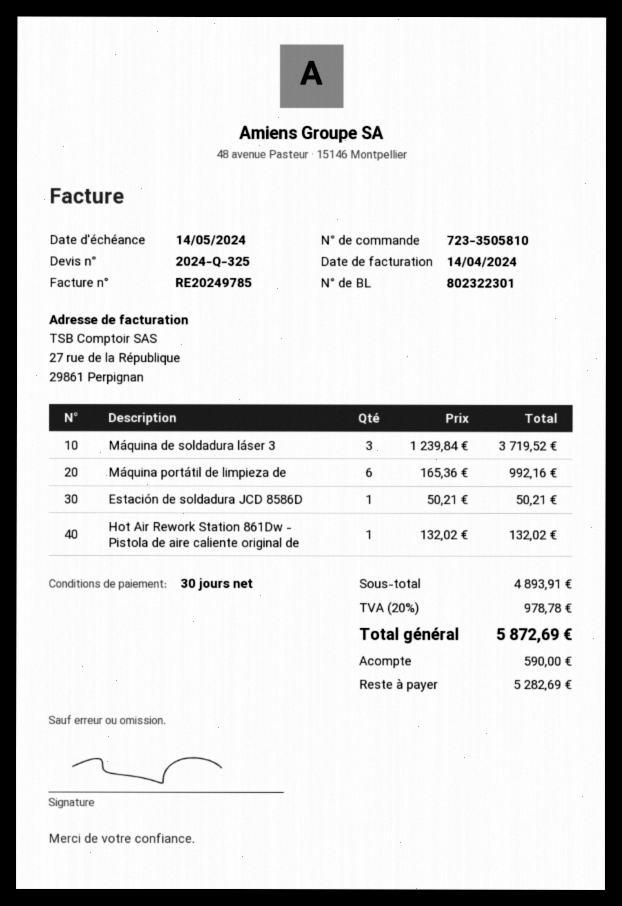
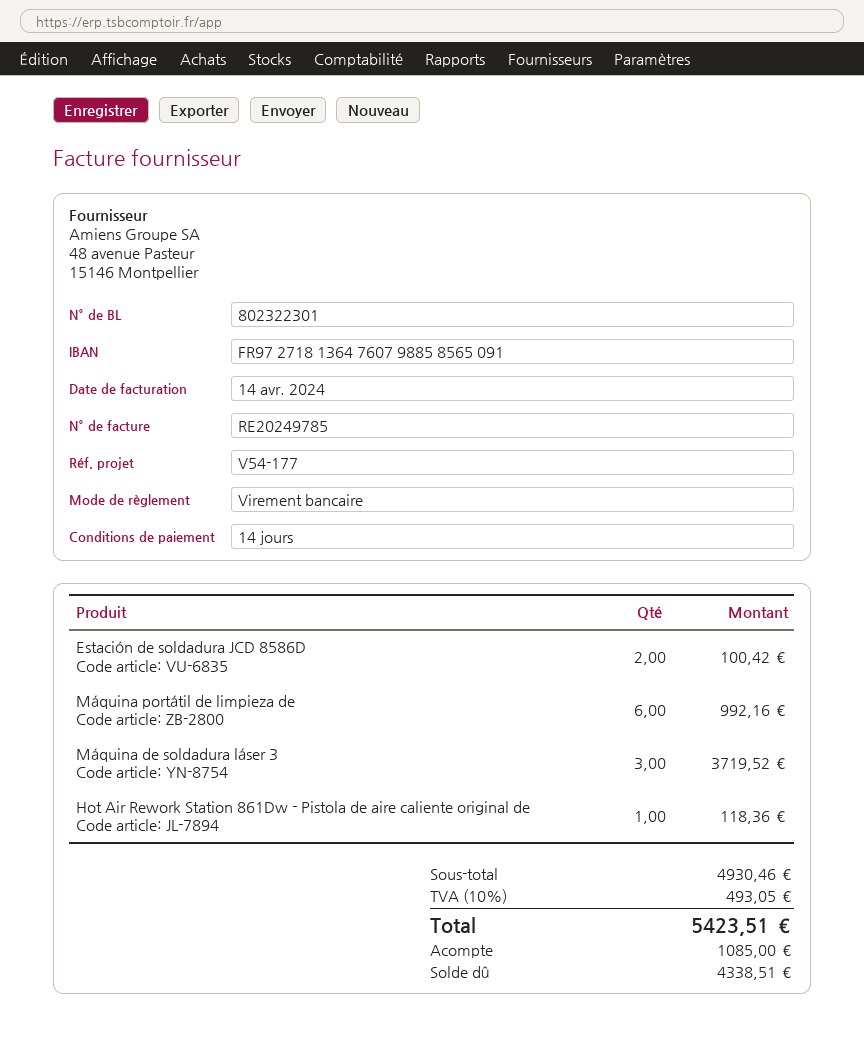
payment terms: 30 days -> 14 days
Estación de soldadura JCD 8586D: 1 for 50.21 -> 2 for 100.42
Hot Air Rework Station 861Dw - Pistola de aire caliente original de: 1 for 132.02 -> 1 for 118.36
subtotal: 4893.91 -> 4930.46
tax: 20% = 978.78 -> 10% = 493.05
total: 5872.69 -> 5423.51
deposit: 590.00 -> 1085.00
balance: 5282.69 -> 4338.51

